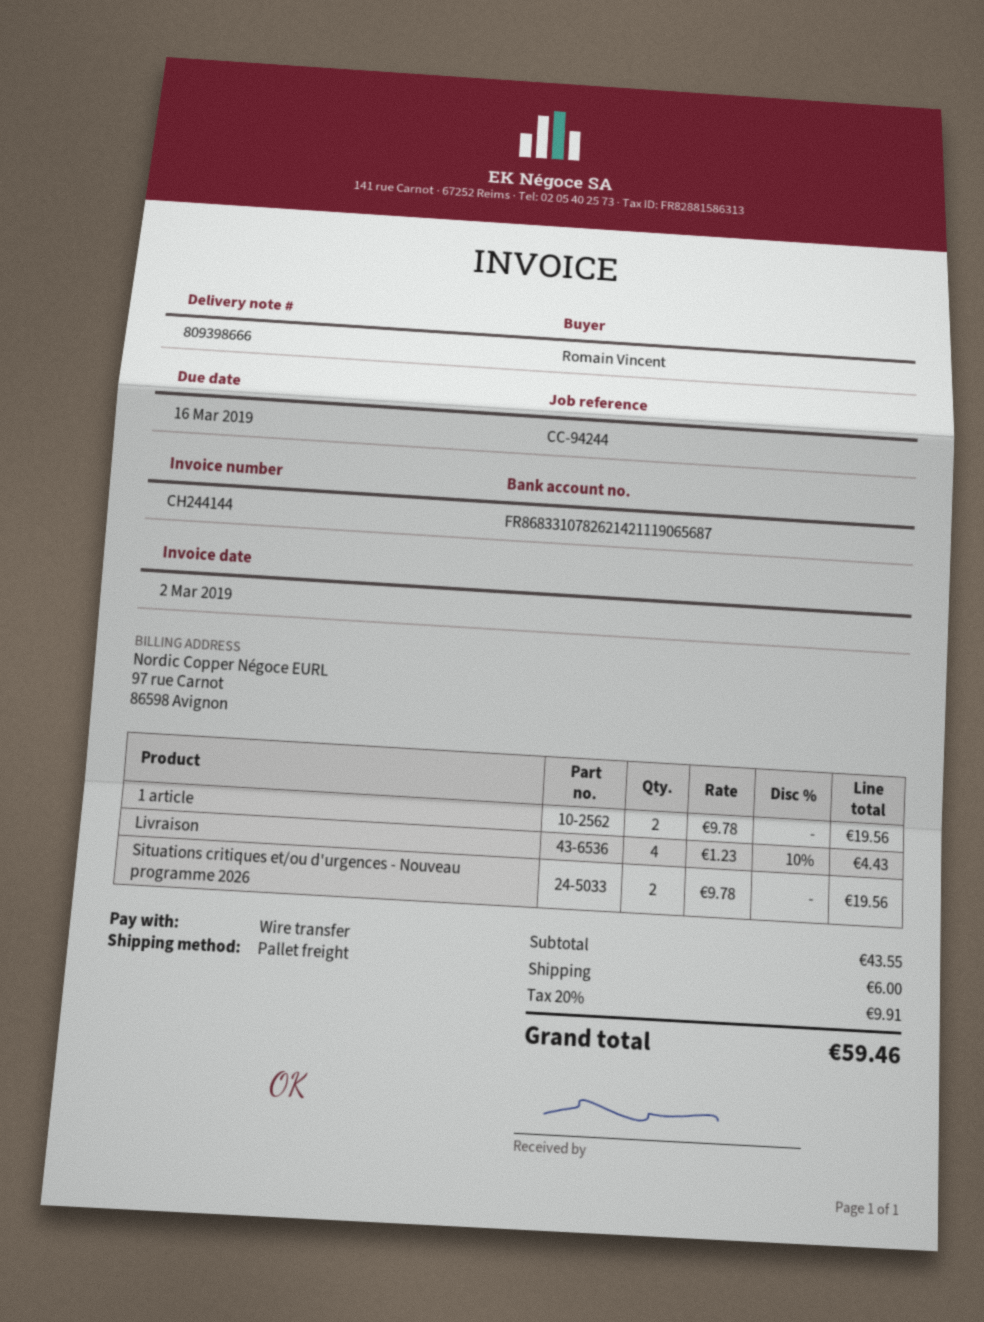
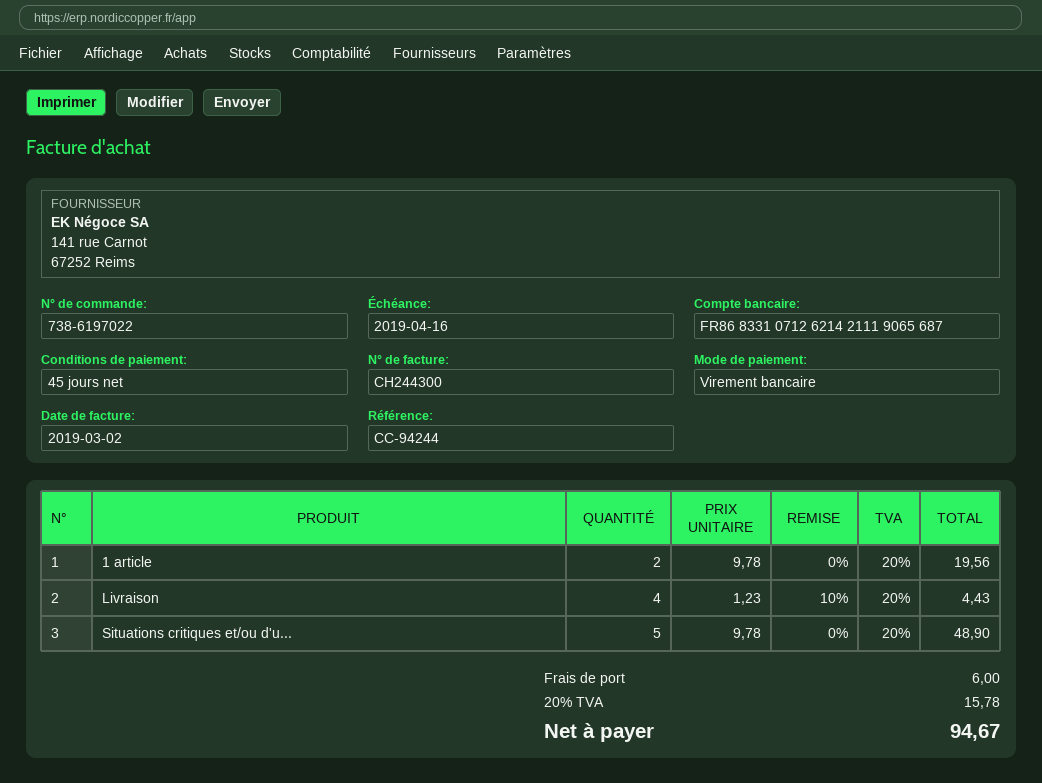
invoice number: CH244144 -> CH244300
due date: 2019-03-16 -> 2019-04-16
bank account: FR8683310782621421119065687 -> FR8683310712621421119065687
Situations critiques et/ou d'urgences - Nouveau programme 2026: 2 x 9.78 = 19.56 -> 5 x 9.78 = 48.90
tax: 20% = 9.91 -> 20% = 15.78
total: 59.46 -> 94.67

